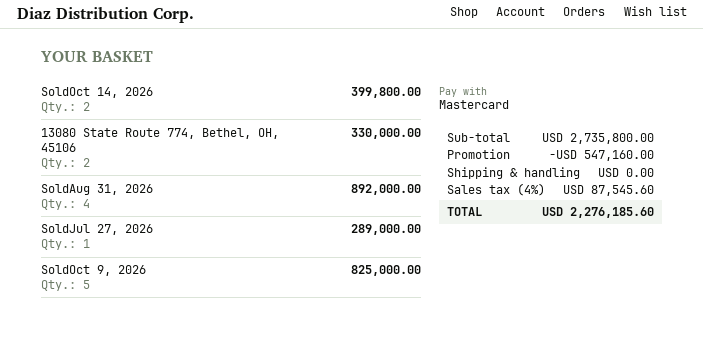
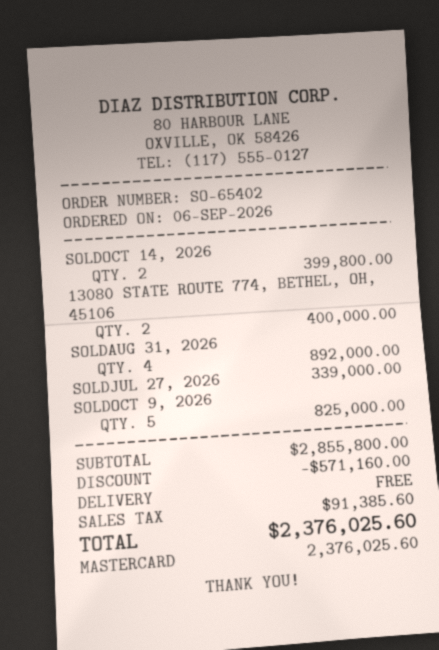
13080 State Route 774, Bethel, OH, 45106: 2 for 330000.00 -> 2 for 400000.00
SoldJul 27, 2026: 1 for 289000.00 -> 1 for 339000.00
subtotal: 2735800.00 -> 2855800.00
discount: 547160.00 -> 571160.00
tax: 87545.60 -> 91385.60
total: 2276185.60 -> 2376025.60

